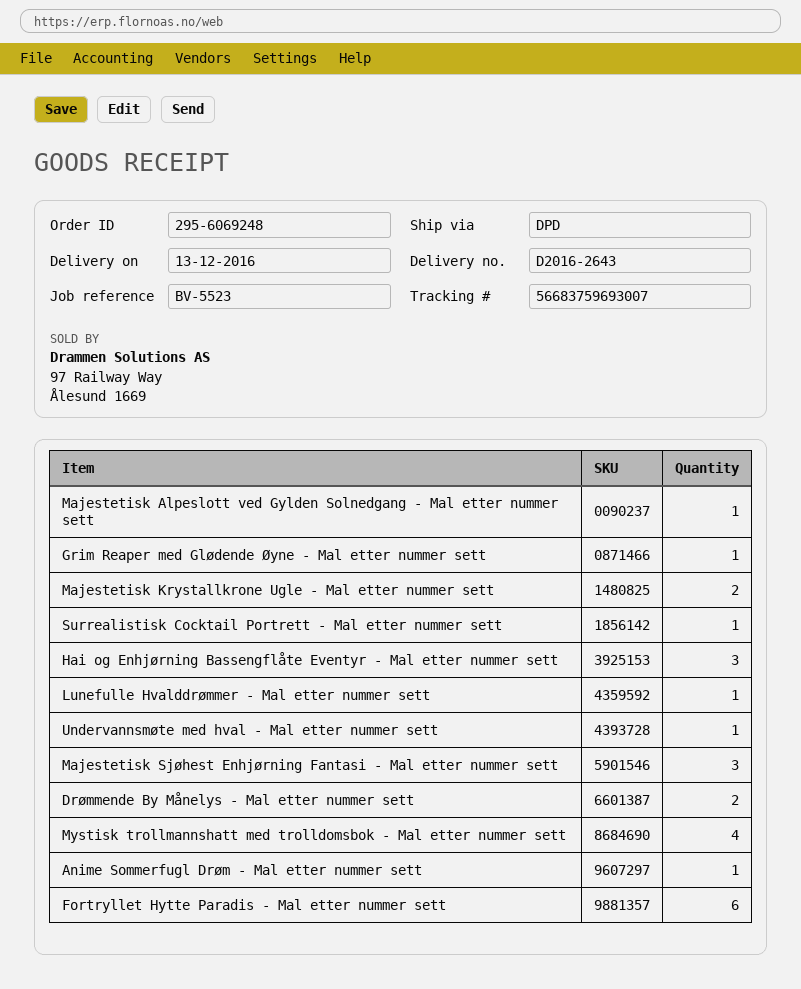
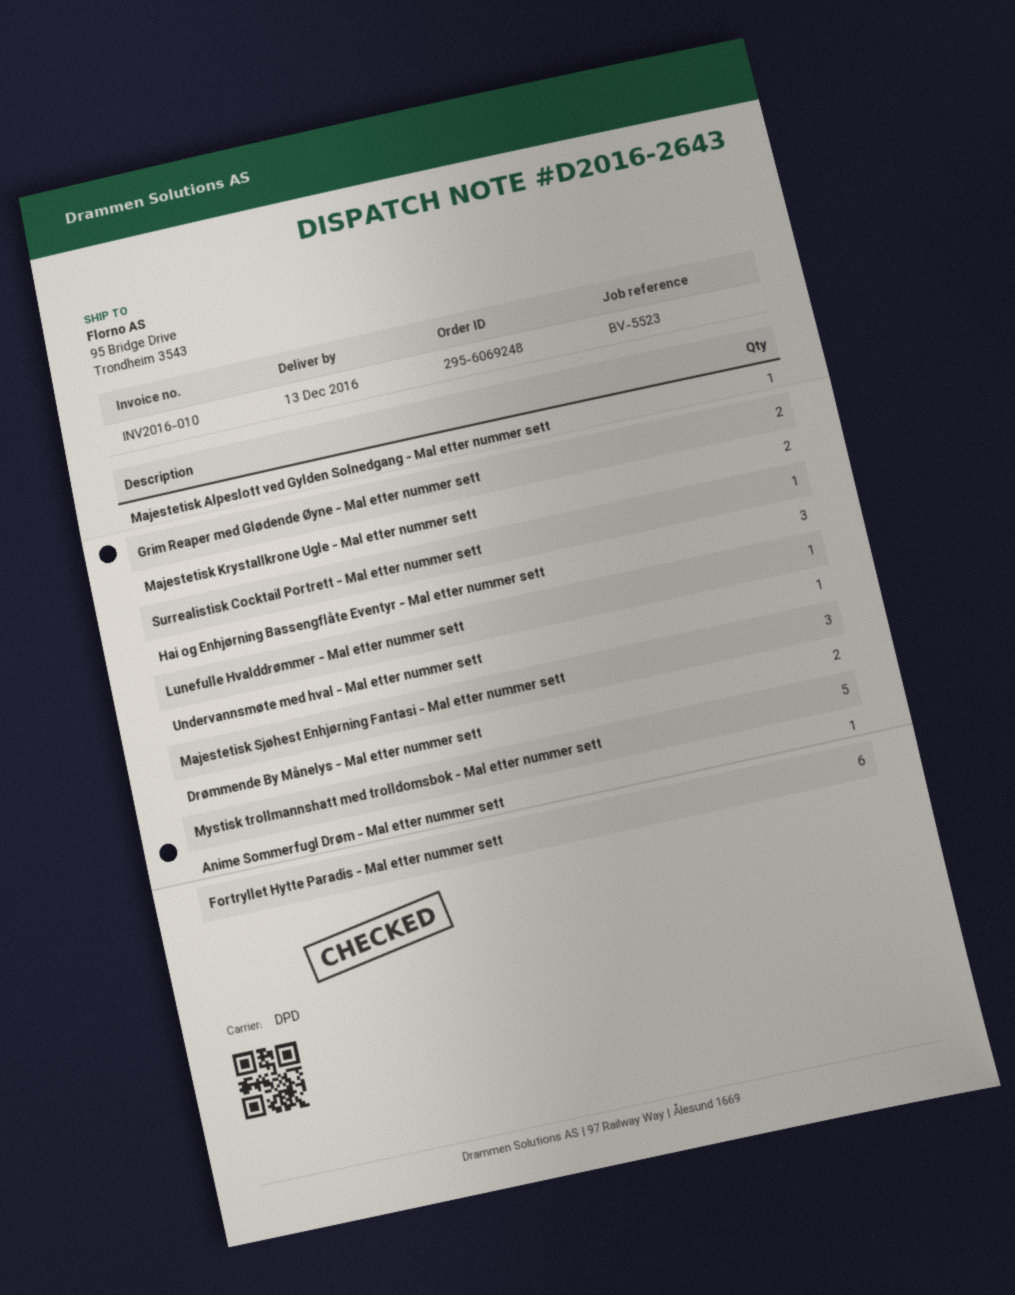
Grim Reaper med Glødende Øyne - Mal etter nummer sett: 1 -> 2
Mystisk trollmannshatt med trolldomsbok - Mal etter nummer sett: 4 -> 5

